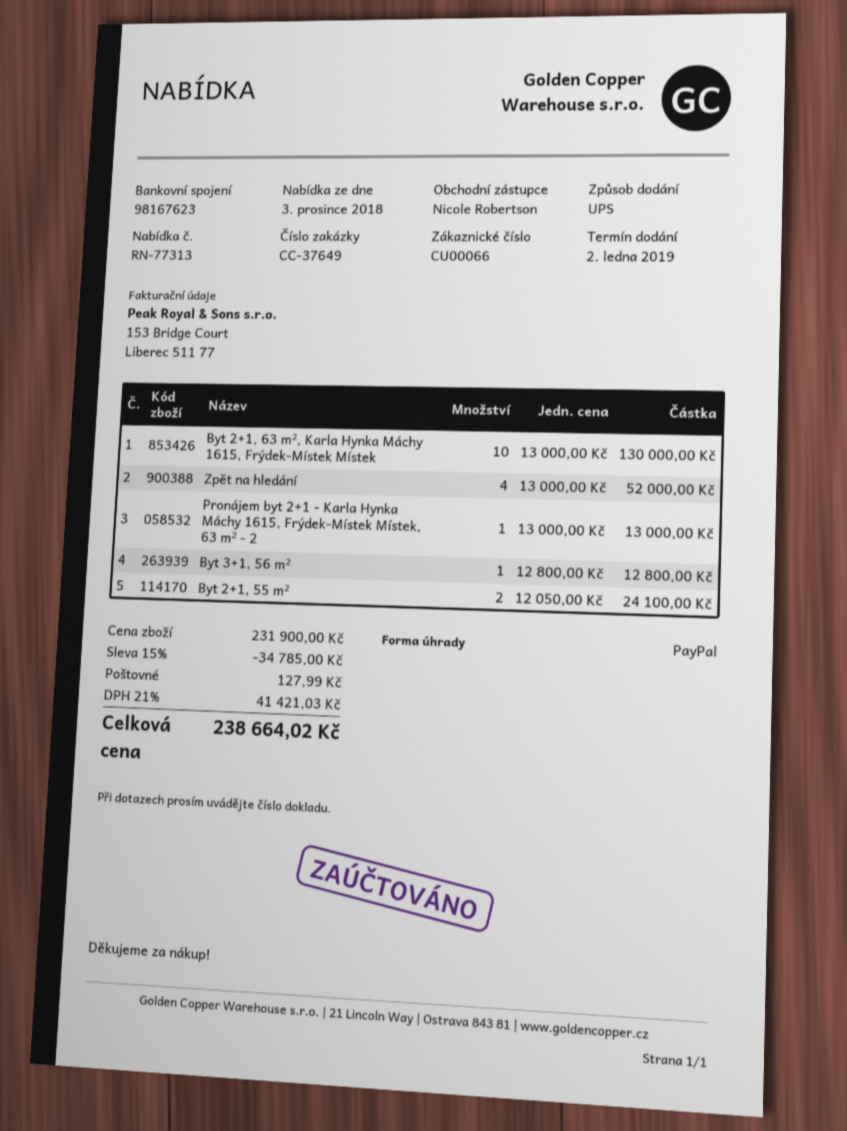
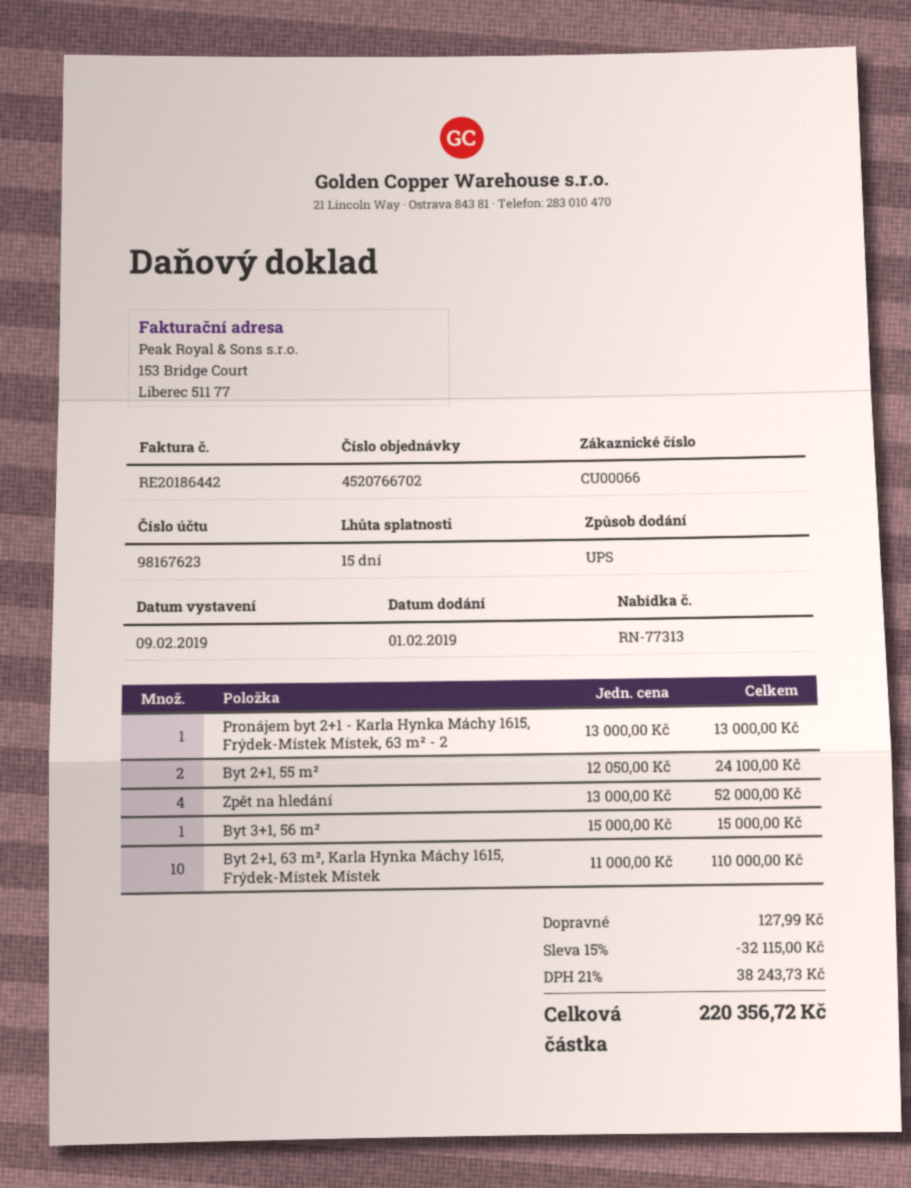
delivery date: 2019-01-02 -> 2019-02-01
Byt 2+1, 63 m², Karla Hynka Máchy 1615, Frýdek-Místek Místek: 10 x 13000.00 = 130000.00 -> 10 x 11000.00 = 110000.00
Byt 3+1, 56 m²: 1 x 12800.00 = 12800.00 -> 1 x 15000.00 = 15000.00
discount: 15% = 34785.00 -> 15% = 32115.00
tax: 21% = 41421.03 -> 21% = 38243.73
total: 238664.02 -> 220356.72

